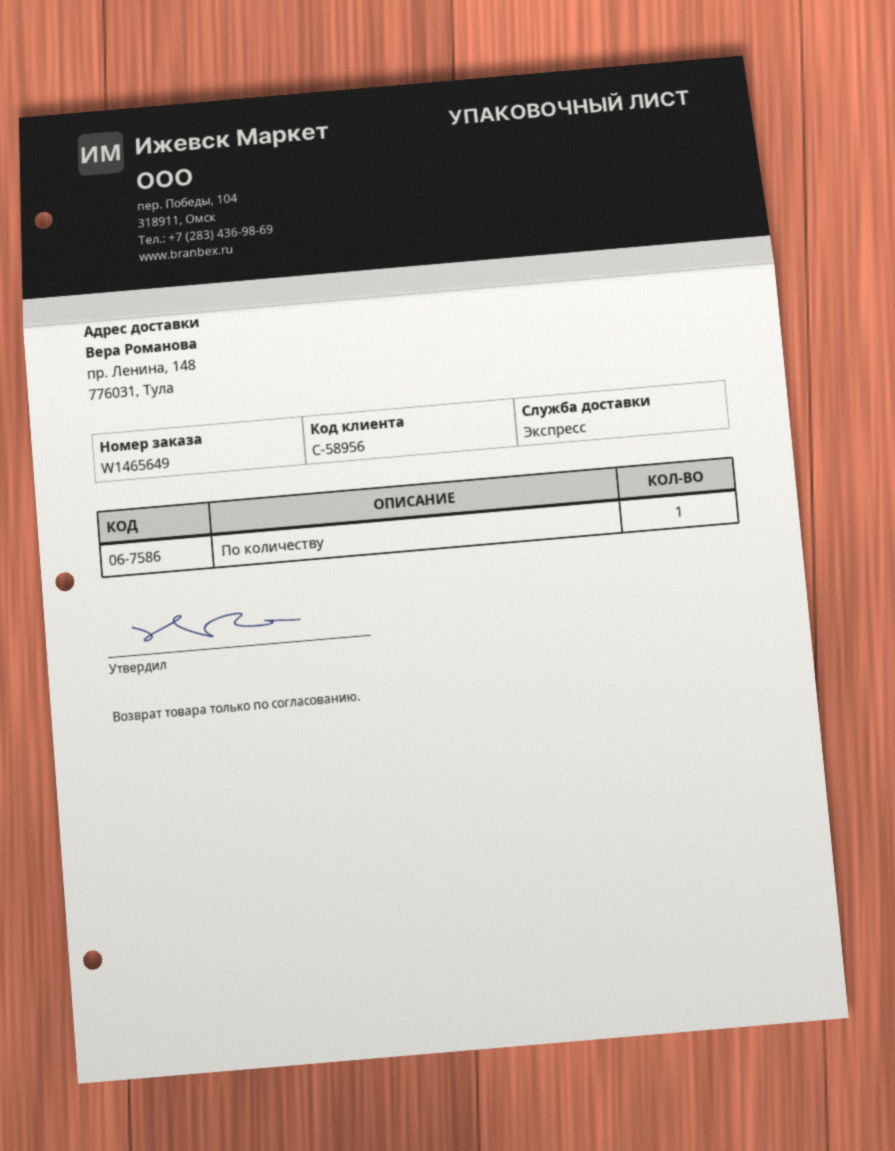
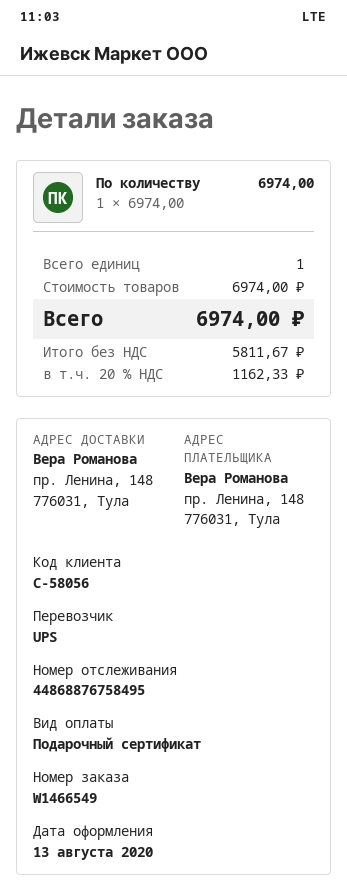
order number: W1465649 -> W1466549
customer number: C-58956 -> C-58056
shipping method: express -> UPS

